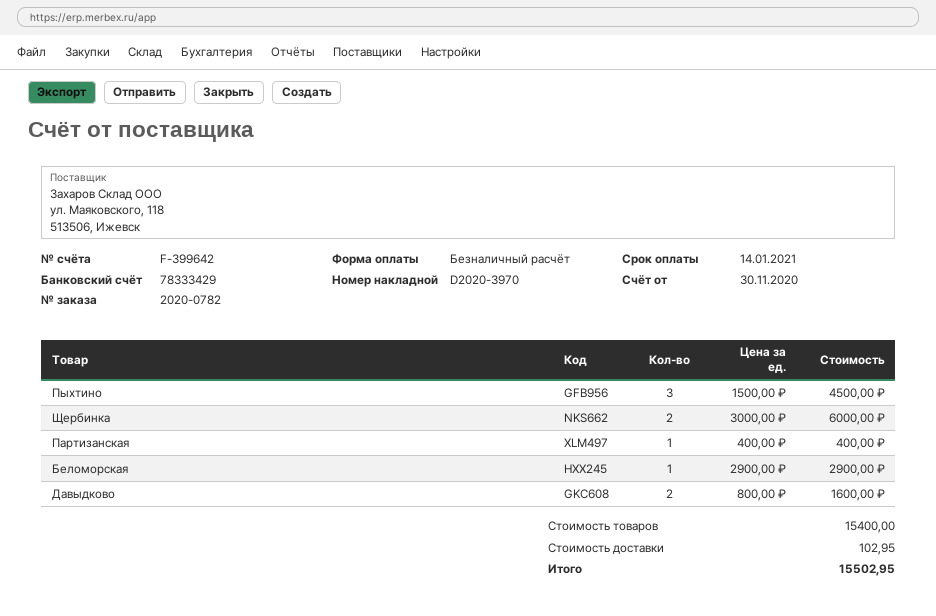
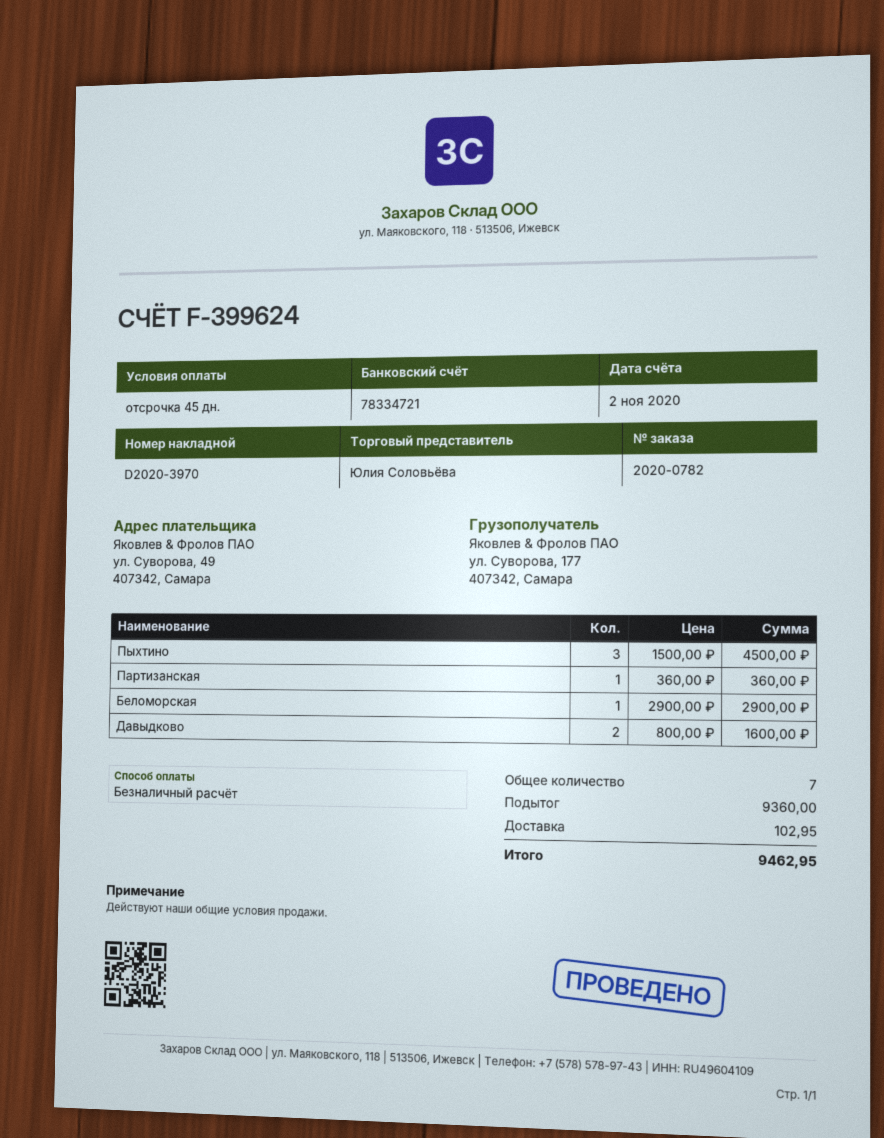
invoice number: F-399642 -> F-399624
invoice date: 2020-11-30 -> 2020-11-02
bank account: 78333429 -> 78334721
Щербинка: 2 x 3000.00 = 6000.00 -> none
Партизанская: 1 x 400.00 = 400.00 -> 1 x 360.00 = 360.00
subtotal: 15400.00 -> 9360.00
total: 15502.95 -> 9462.95

